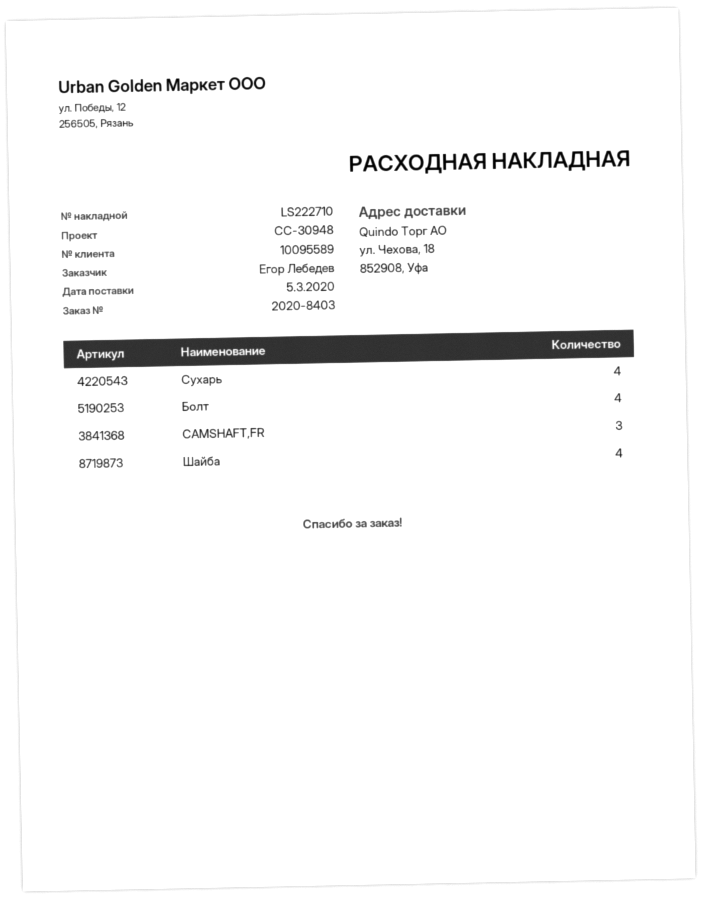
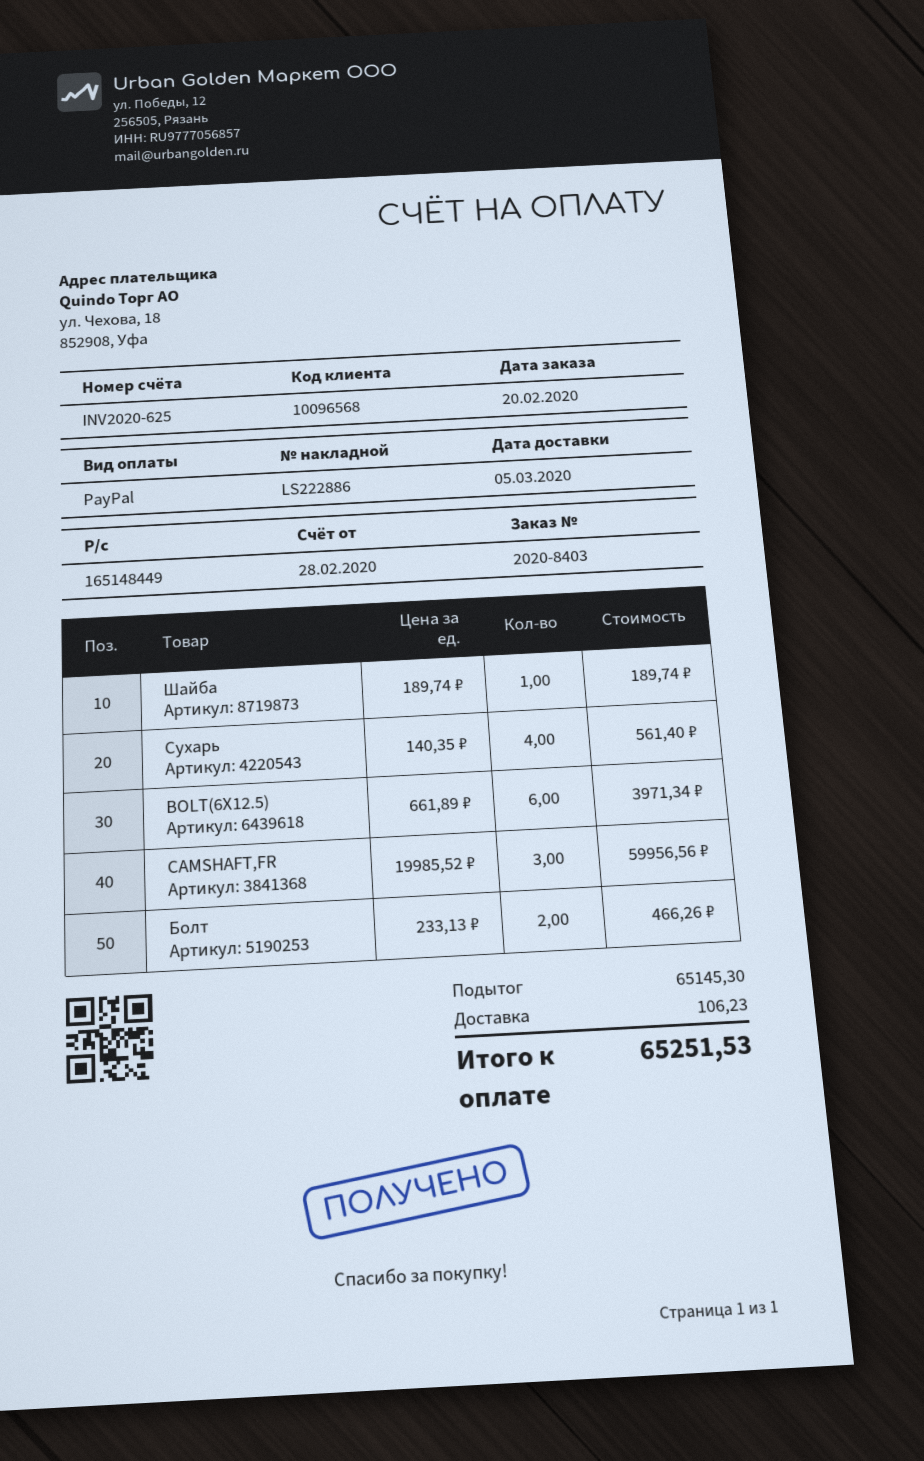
delivery note number: LS222710 -> LS222886
customer number: 10095589 -> 10096568
Болт: 4 -> 2
Шайба: 4 -> 1
BOLT(6X12.5): none -> 6

